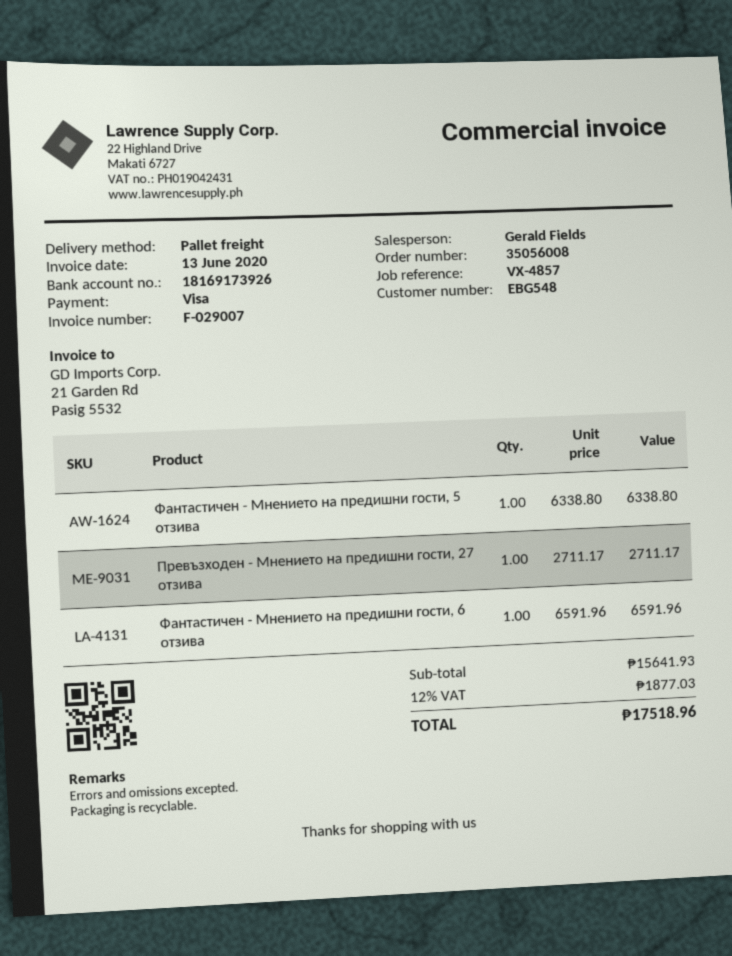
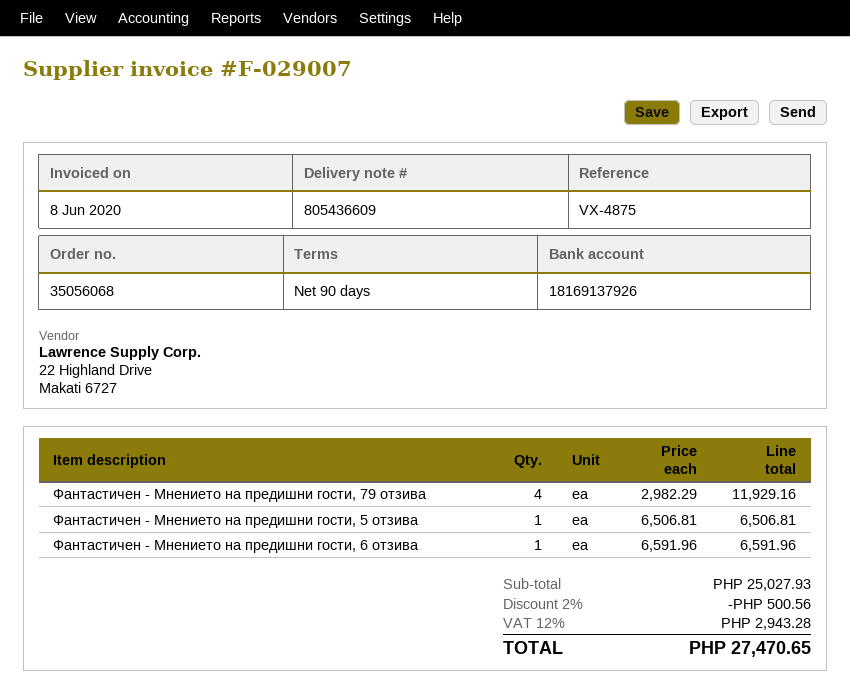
order number: 35056008 -> 35056068
invoice date: 2020-06-13 -> 2020-06-08
reference: VX-4857 -> VX-4875
bank account: 18169173926 -> 18169137926
Фантастичен - Мнението на предишни гости, 5 отзива: 1 x 6338.80 = 6338.80 -> 1 x 6506.81 = 6506.81
Превъзходен - Мнението на предишни гости, 27 отзива: 1 x 2711.17 = 2711.17 -> none
Фантастичен - Мнението на предишни гости, 79 отзива: none -> 4 x 2982.29 = 11929.16
subtotal: 15641.93 -> 25027.93
discount: none -> 2% = 500.56
tax: 12% = 1877.03 -> 12% = 2943.28
total: 17518.96 -> 27470.65

